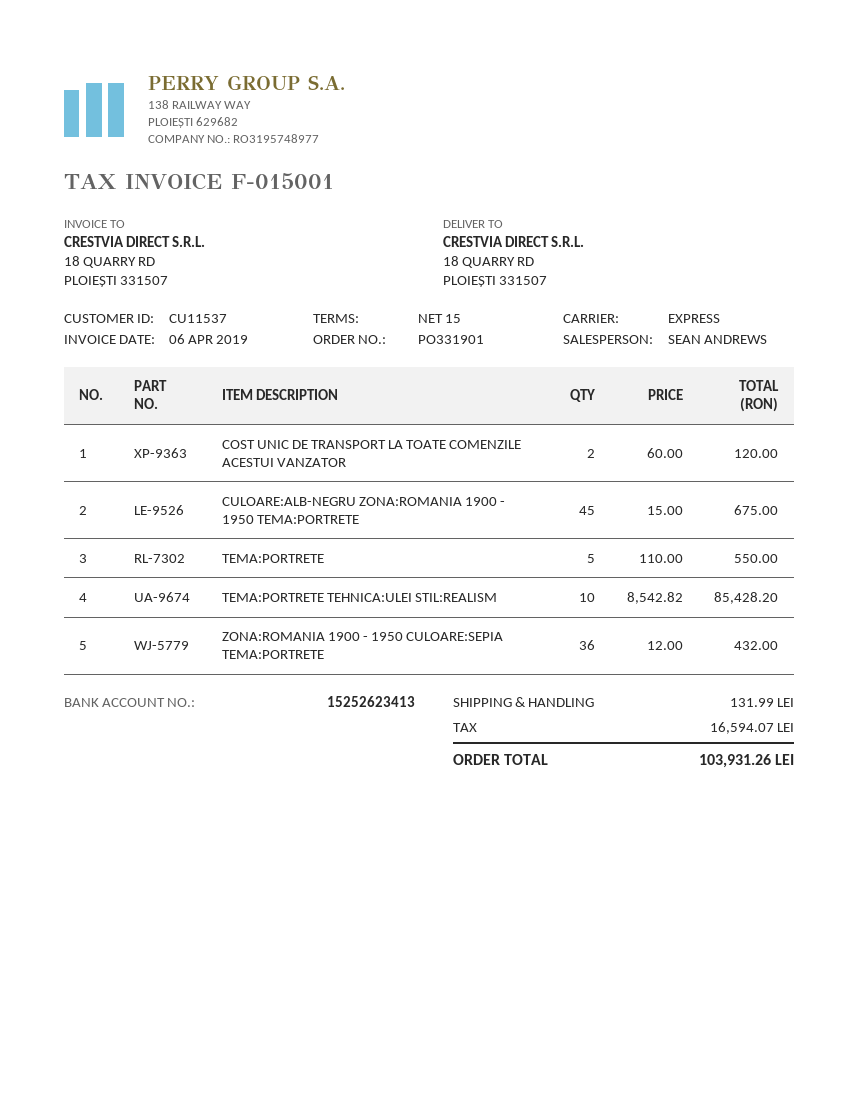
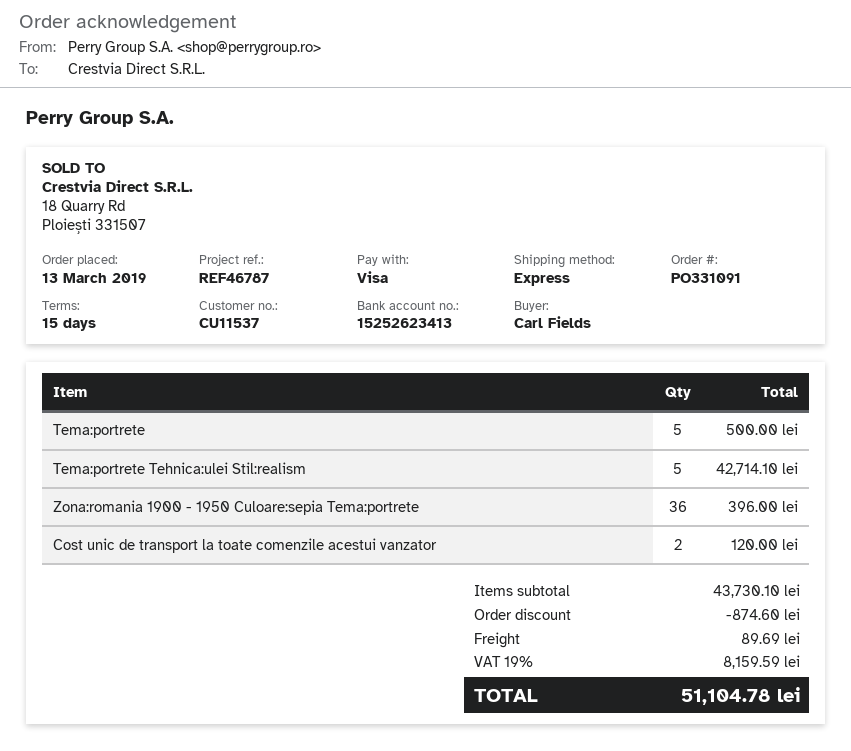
order number: PO331901 -> PO331091
CULOARE:ALB-NEGRU ZONA:ROMANIA 1900 - 1950 TEMA:PORTRETE: 45 for 675.00 -> none
TEMA:PORTRETE: 5 for 550.00 -> 5 for 500.00
TEMA:PORTRETE TEHNICA:ULEI STIL:REALISM: 10 for 85428.20 -> 5 for 42714.10
ZONA:ROMANIA 1900 - 1950 CULOARE:SEPIA TEMA:PORTRETE: 36 for 432.00 -> 36 for 396.00
discount: none -> 874.60
shipping: 131.99 -> 89.69
tax: 16594.07 -> 8159.59
total: 103931.26 -> 51104.78

